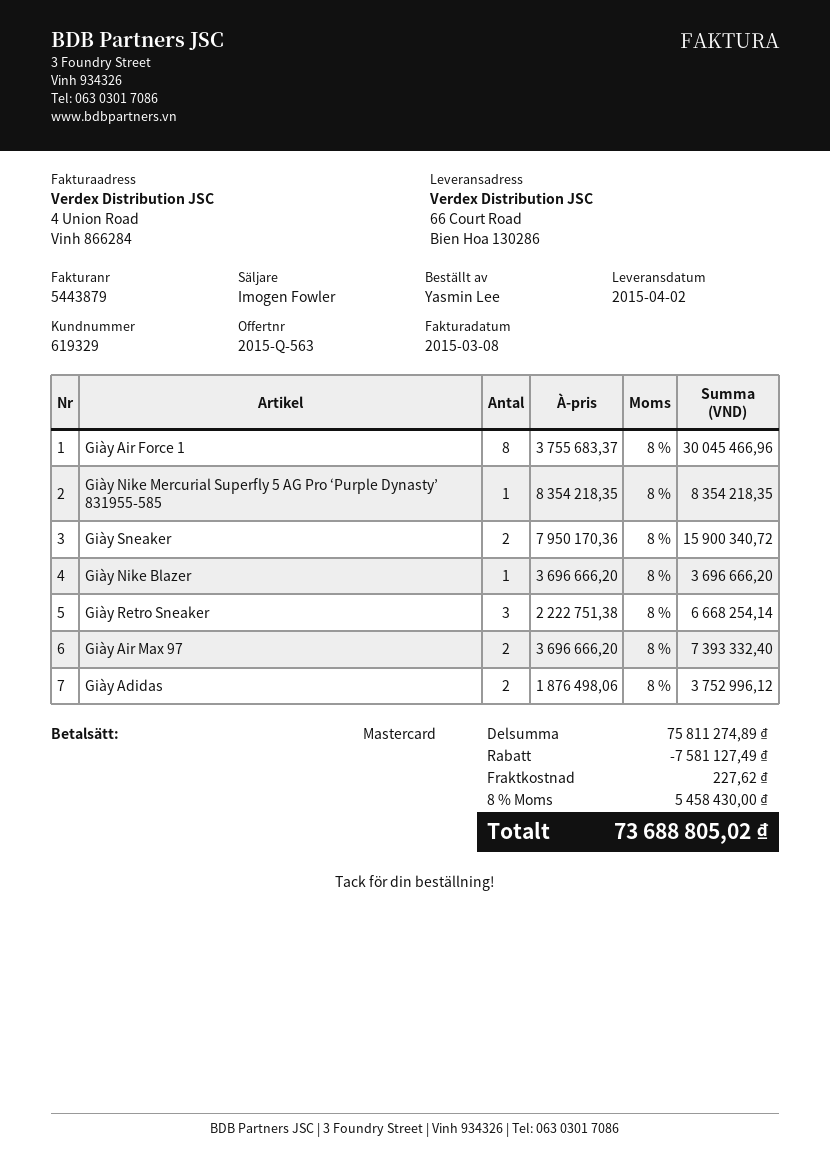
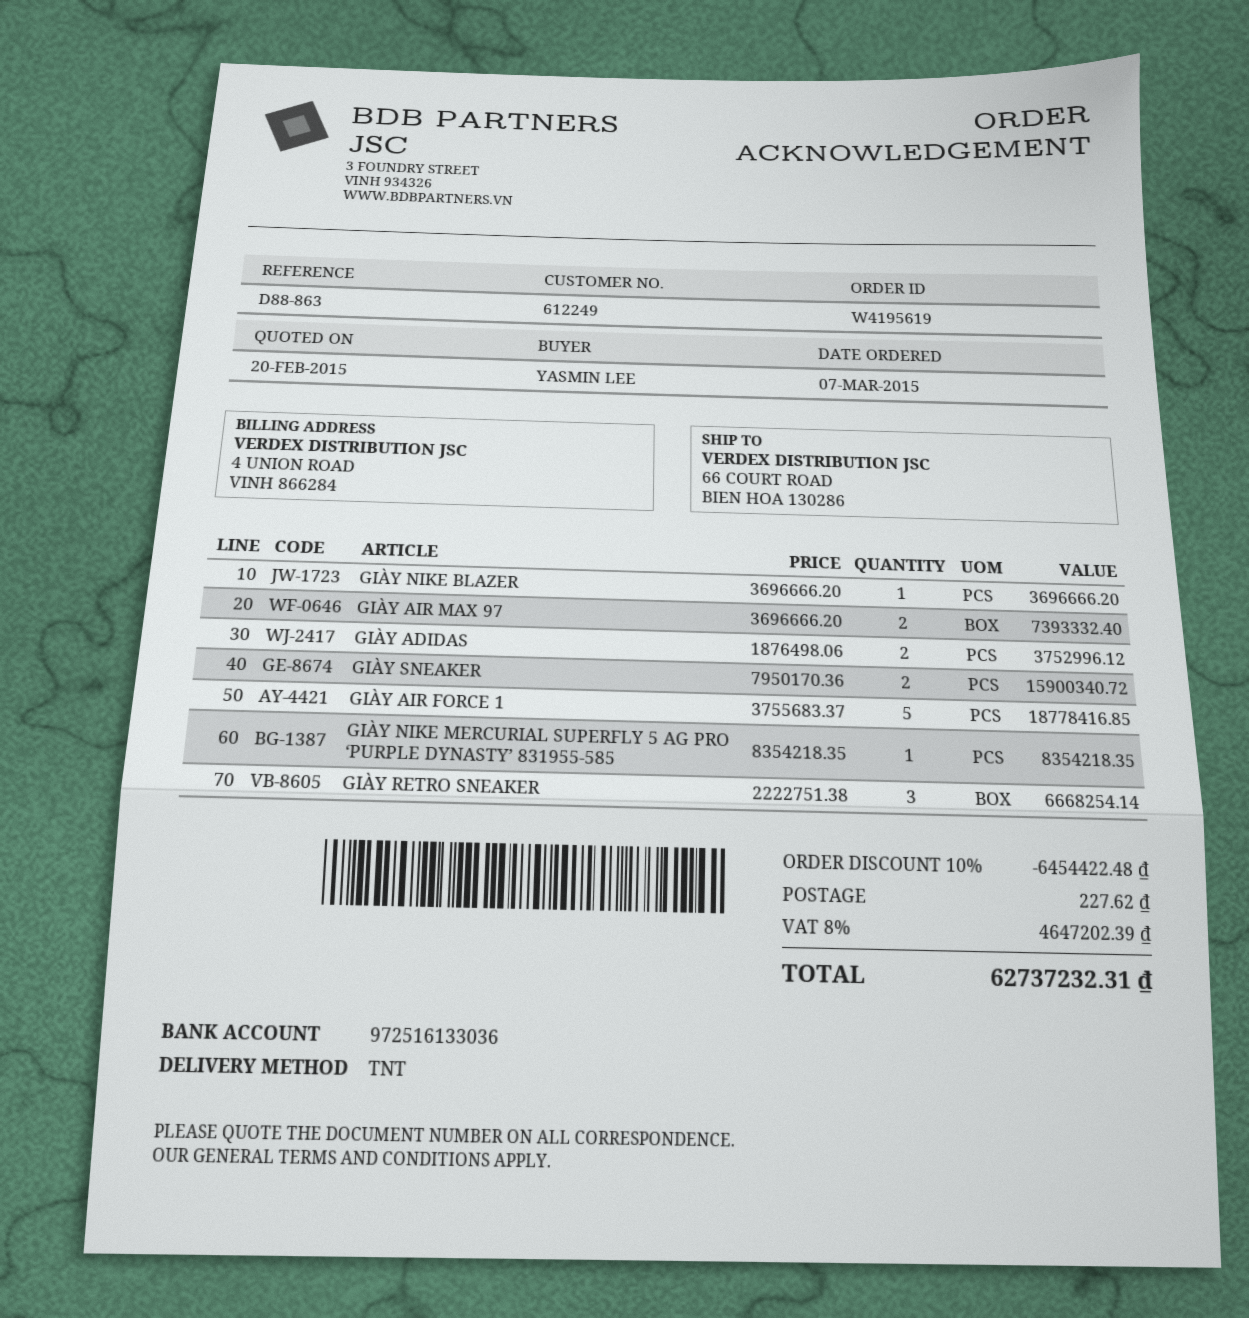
customer number: 619329 -> 612249
Giày Air Force 1: 8 x 3755683.37 = 30045466.96 -> 5 x 3755683.37 = 18778416.85
discount: 7581127.49 -> 6454422.48
tax: 8% = 5458430.00 -> 8% = 4647202.39
total: 73688805.02 -> 62737232.31

